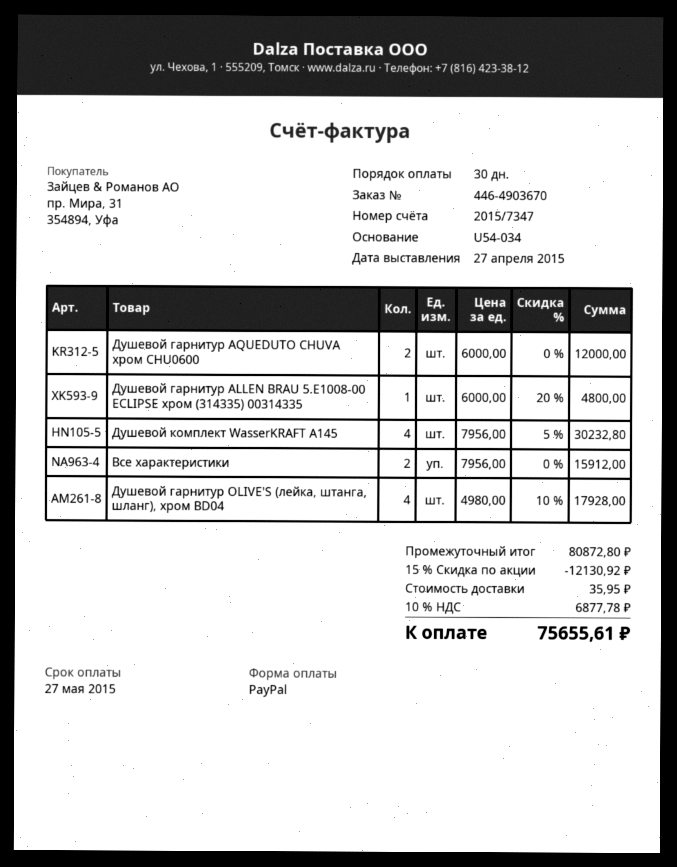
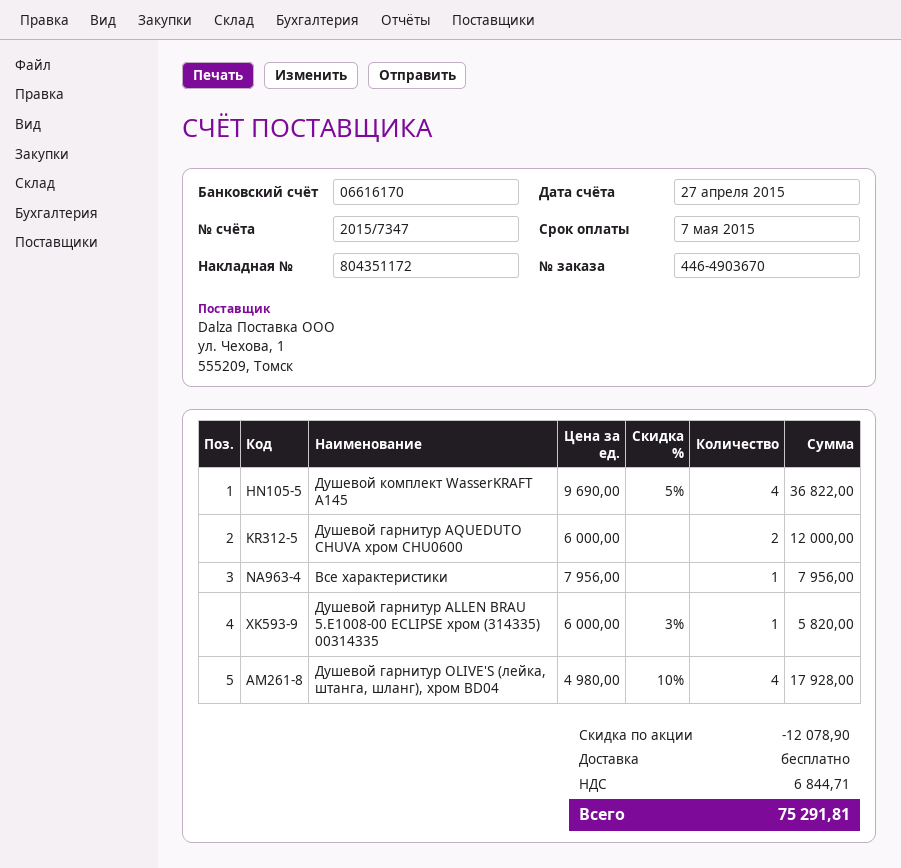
due date: 2015-05-27 -> 2015-05-07
Душевой гарнитур ALLEN BRAU 5.E1008-00 ECLIPSE хром (314335) 00314335: 1 x 6000.00 - 20% = 4800.00 -> 1 x 6000.00 - 3% = 5820.00
Душевой комплект WasserKRAFT A145: 4 x 7956.00 - 5% = 30232.80 -> 4 x 9690.00 - 5% = 36822.00
Все характеристики: 2 x 7956.00 = 15912.00 -> 1 x 7956.00 = 7956.00
discount: 12130.92 -> 12078.90
shipping: 35.95 -> 0.00
tax: 6877.78 -> 6844.71
total: 75655.61 -> 75291.81

